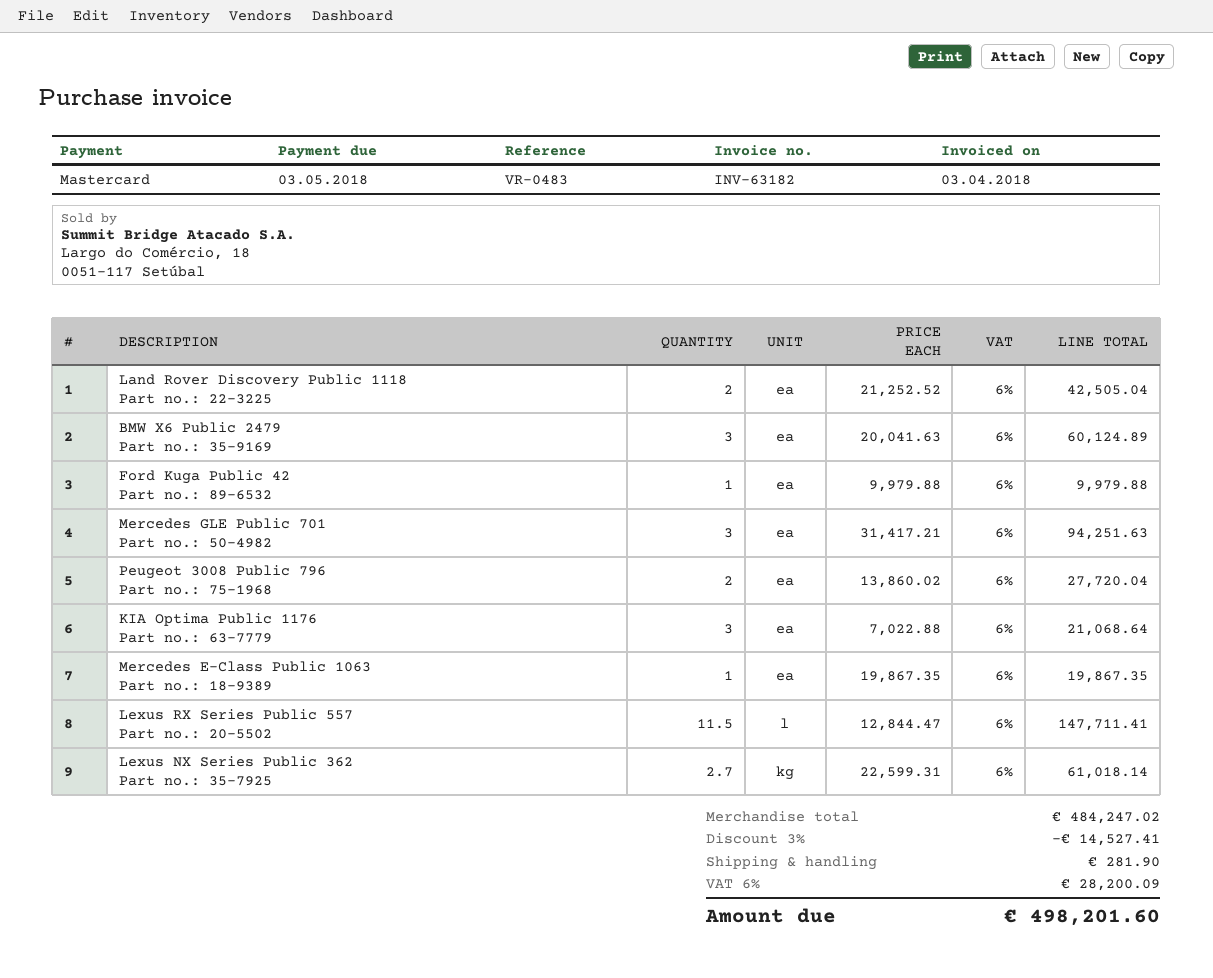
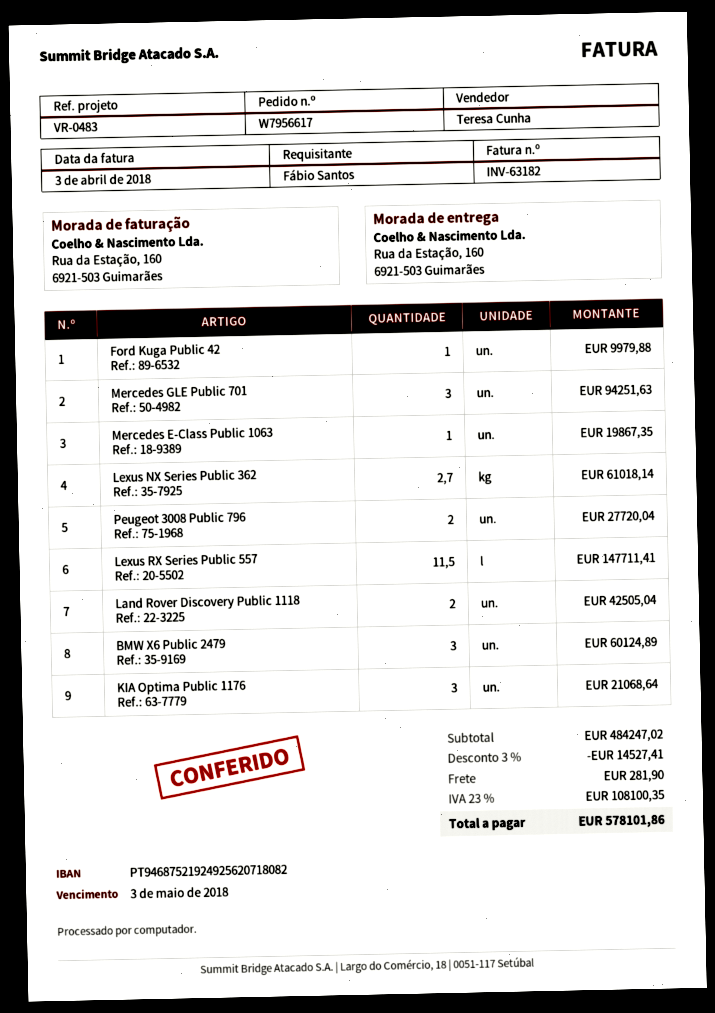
tax: 6% = 28200.09 -> 23% = 108100.35
total: 498201.60 -> 578101.86

